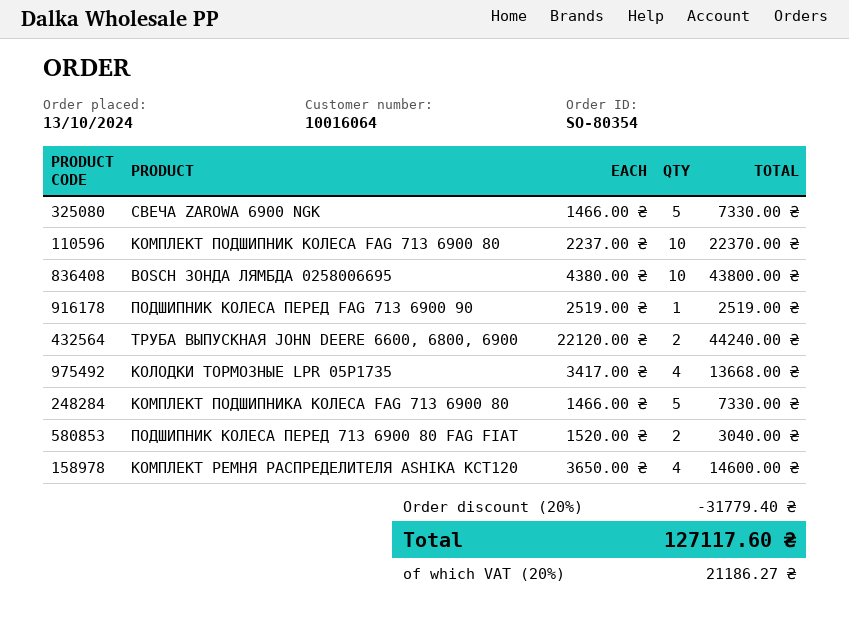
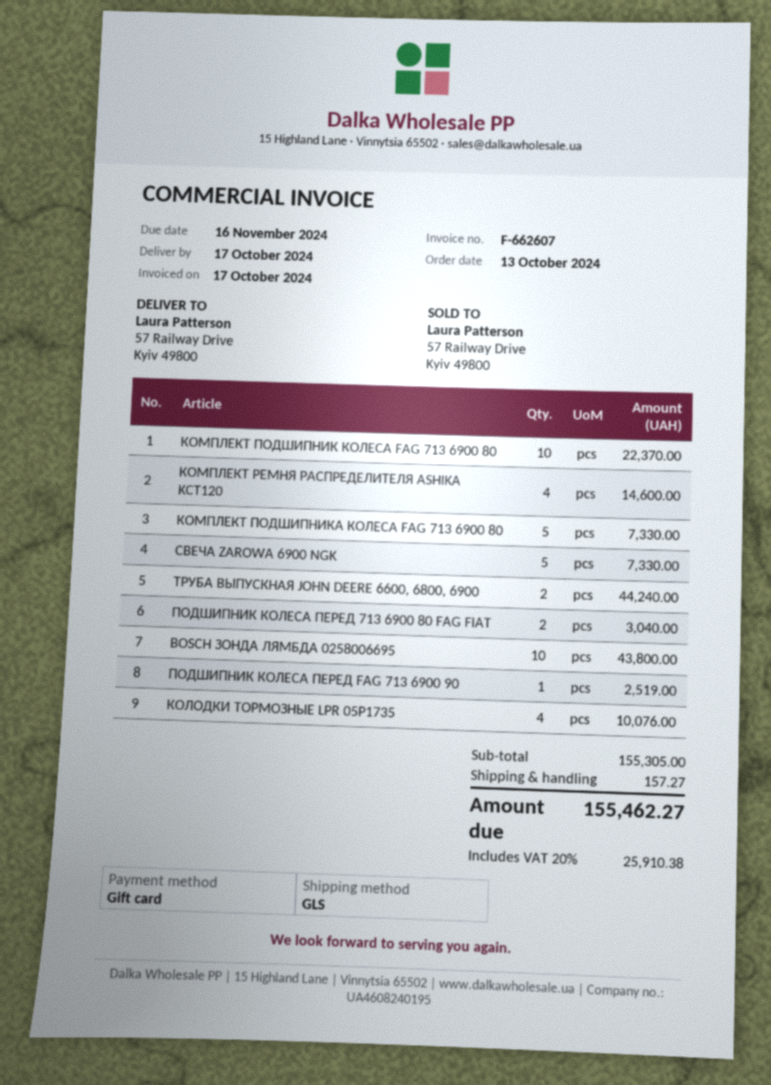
КОЛОДКИ ТОРМОЗНЫЕ LPR 05P1735: 4 for 13668.00 -> 4 for 10076.00
discount: 20% = 31779.40 -> none
shipping: none -> 157.27
tax: 20% = 21186.27 -> 20% = 25910.38
total: 127117.60 -> 155462.27

